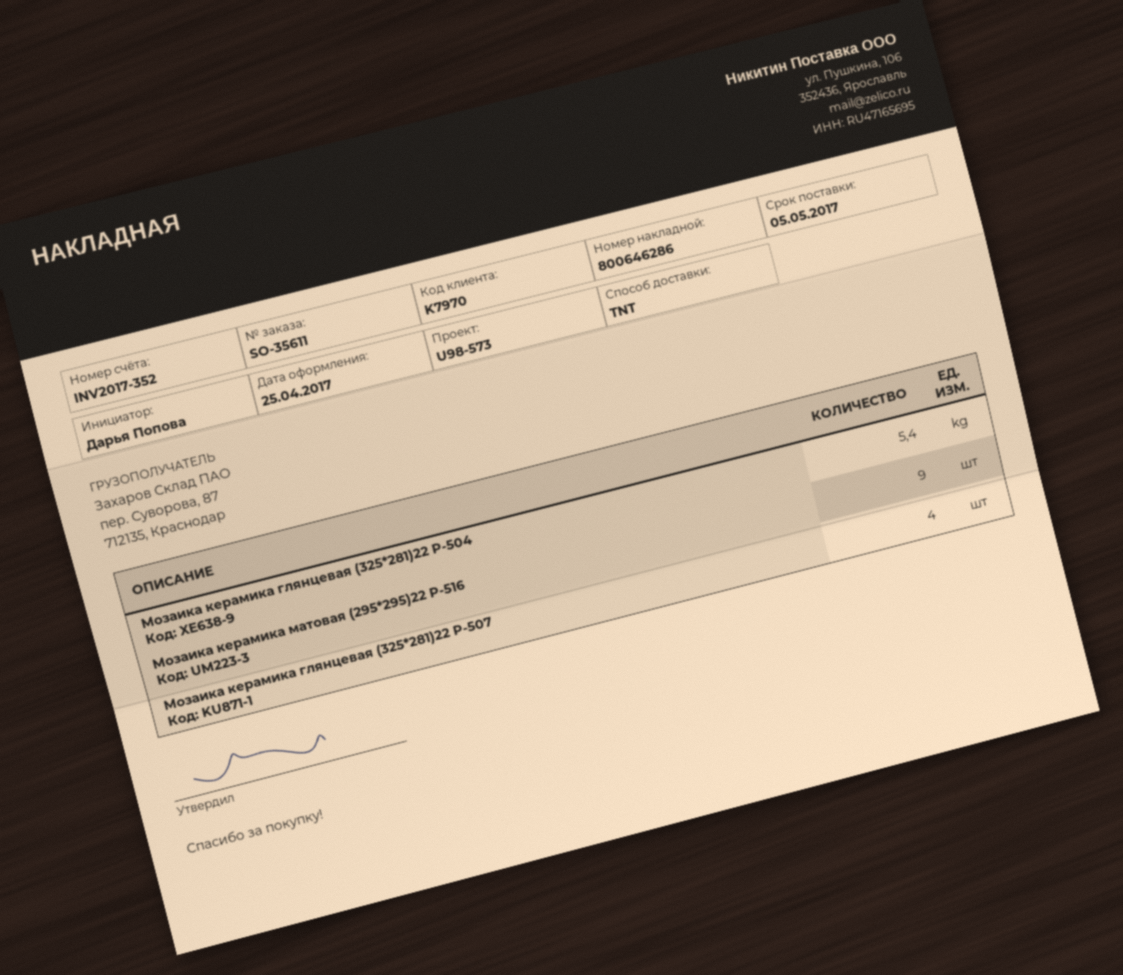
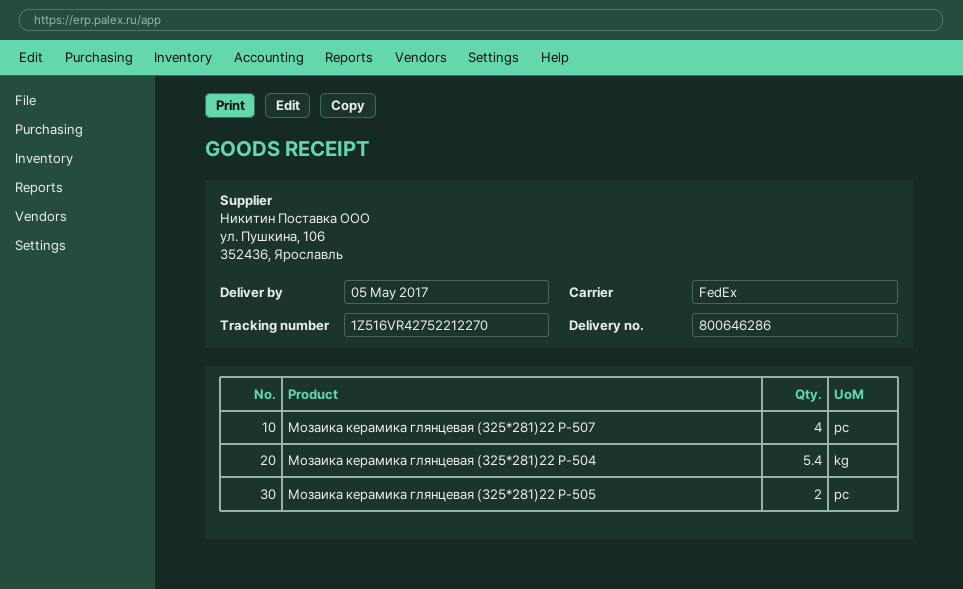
shipping method: TNT -> FedEx
Мозаика керамика матовая (295*295)22 P-516: 9 -> none
Мозаика керамика глянцевая (325*281)22 P-505: none -> 2

